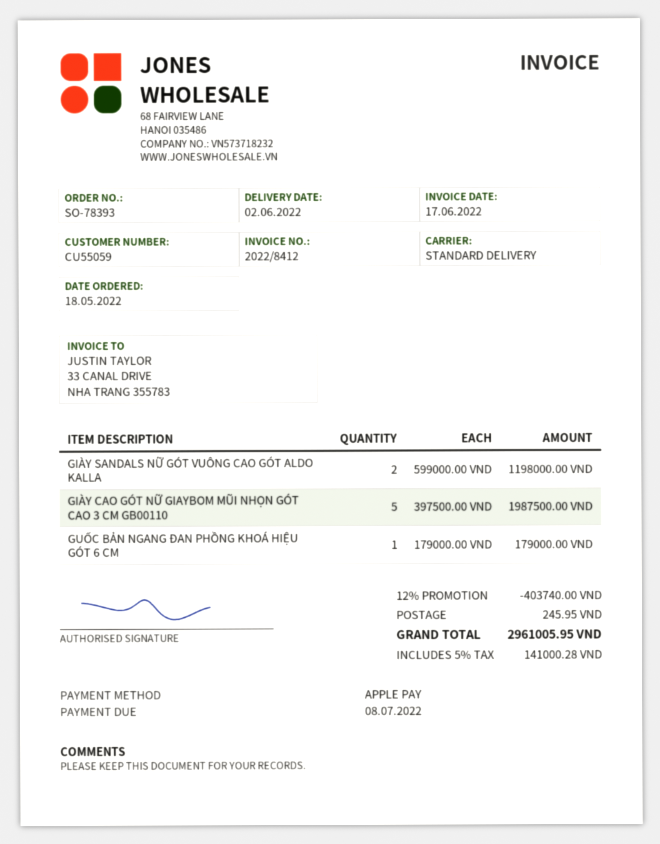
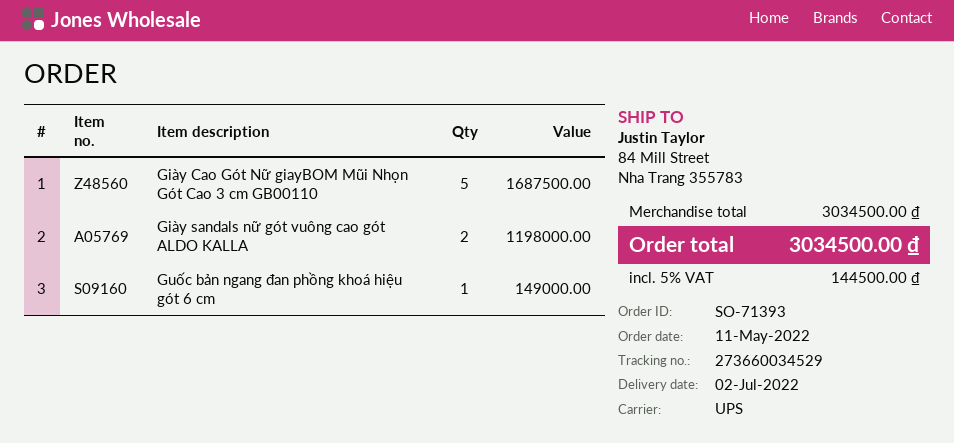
order number: SO-78393 -> SO-71393
order date: 2022-05-18 -> 2022-05-11
delivery date: 2022-06-02 -> 2022-07-02
shipping method: standard -> UPS
GIÀY CAO GÓT NỮ GIAYBOM MŨI NHỌN GÓT CAO 3 CM GB00110: 5 for 1987500.00 -> 5 for 1687500.00
GUỐC BẢN NGANG ĐAN PHỒNG KHOÁ HIỆU GÓT 6 CM: 1 for 179000.00 -> 1 for 149000.00
discount: 12% = 403740.00 -> none
shipping: 245.95 -> none
tax: 5% = 141000.28 -> 5% = 144500.00
total: 2961005.95 -> 3034500.00

